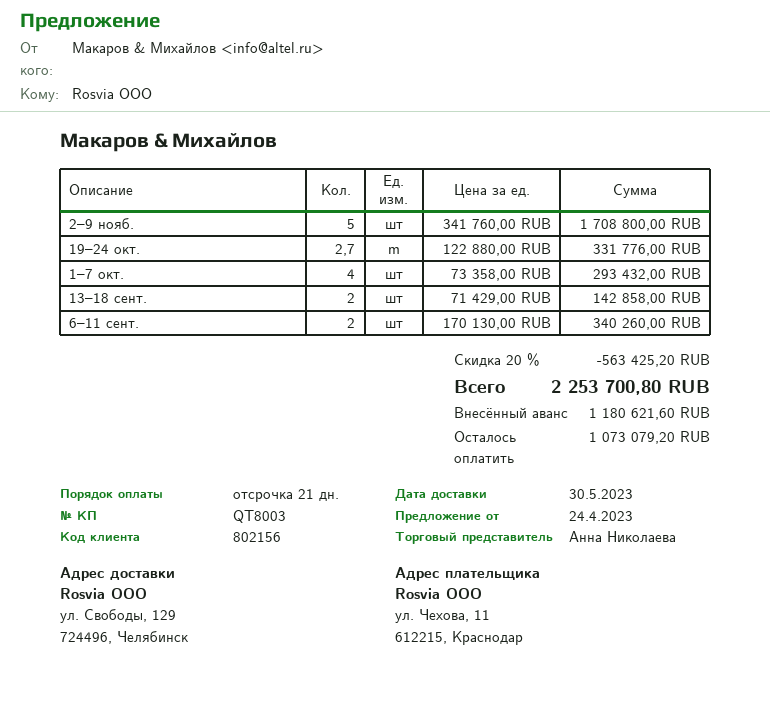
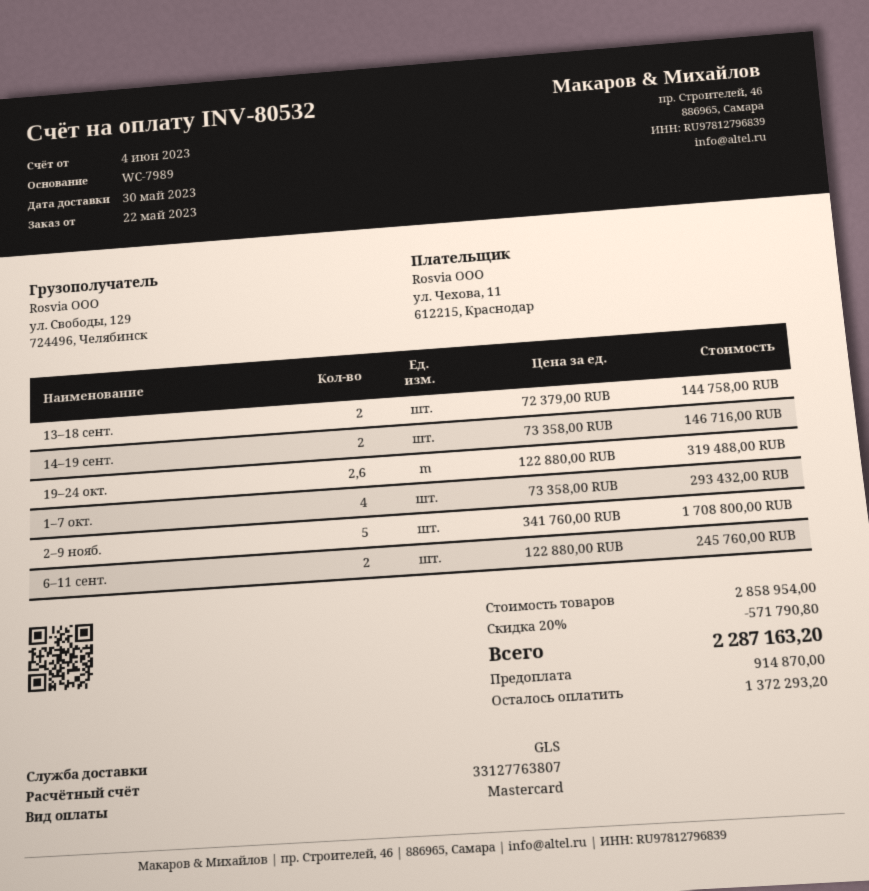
19–24 окт.: 2.7 x 122880.00 = 331776.00 -> 2.6 x 122880.00 = 319488.00
13–18 сент.: 2 x 71429.00 = 142858.00 -> 2 x 72379.00 = 144758.00
6–11 сент.: 2 x 170130.00 = 340260.00 -> 2 x 122880.00 = 245760.00
14–19 сент.: none -> 2 x 73358.00 = 146716.00
discount: 20% = 563425.20 -> 20% = 571790.80
total: 2253700.80 -> 2287163.20
deposit: 1180621.60 -> 914870.00
balance: 1073079.20 -> 1372293.20

